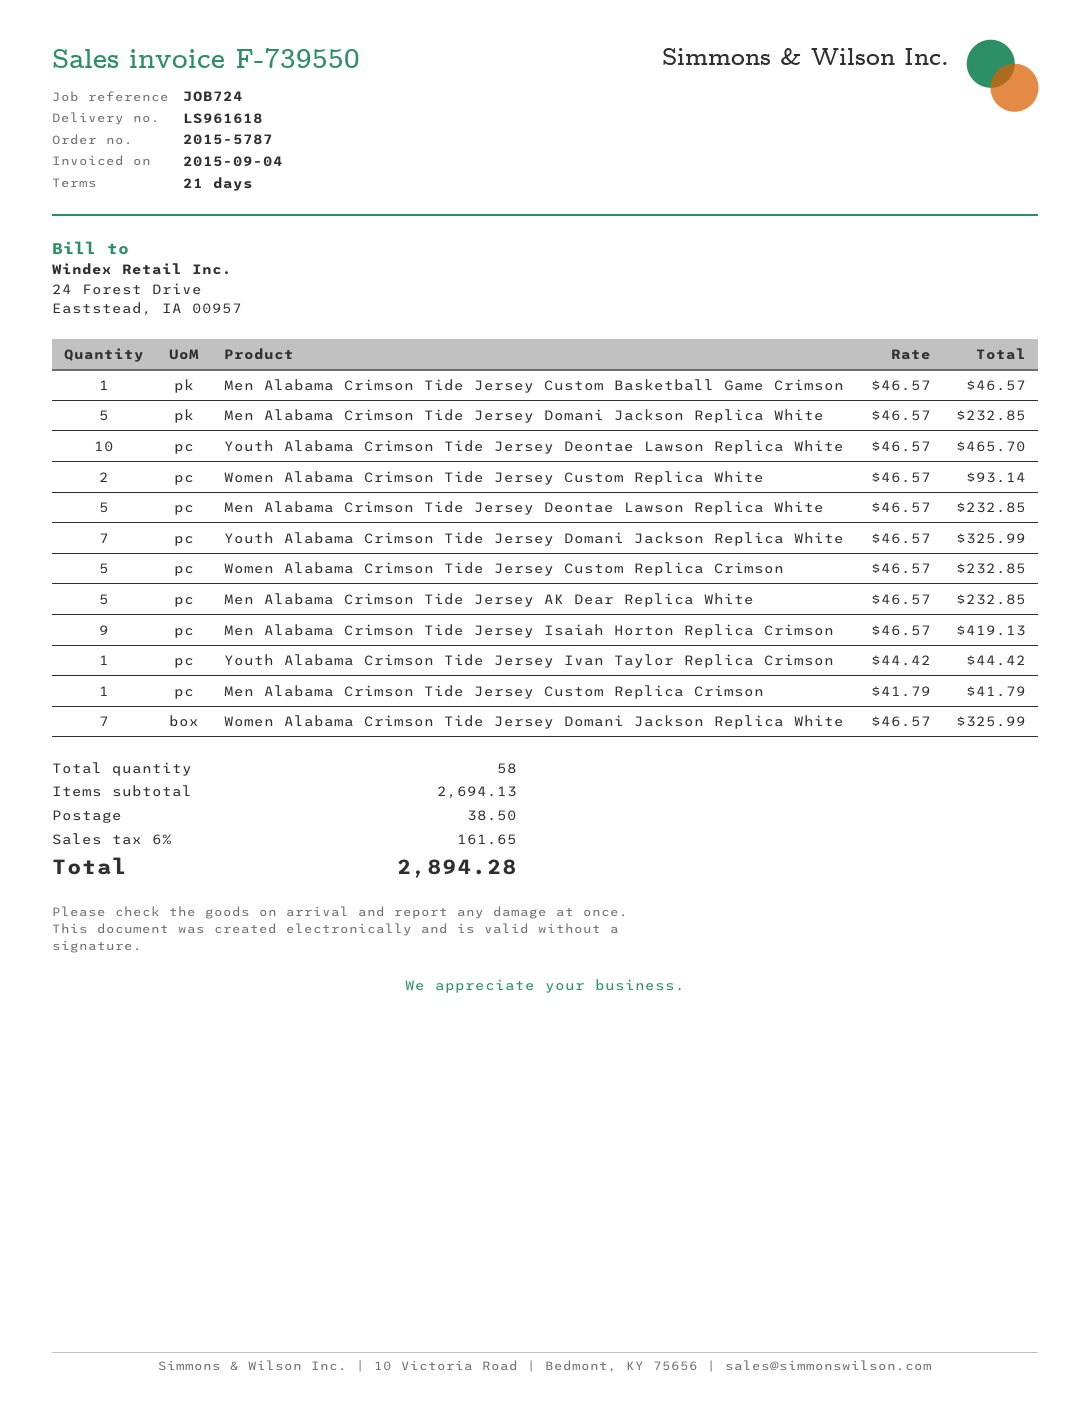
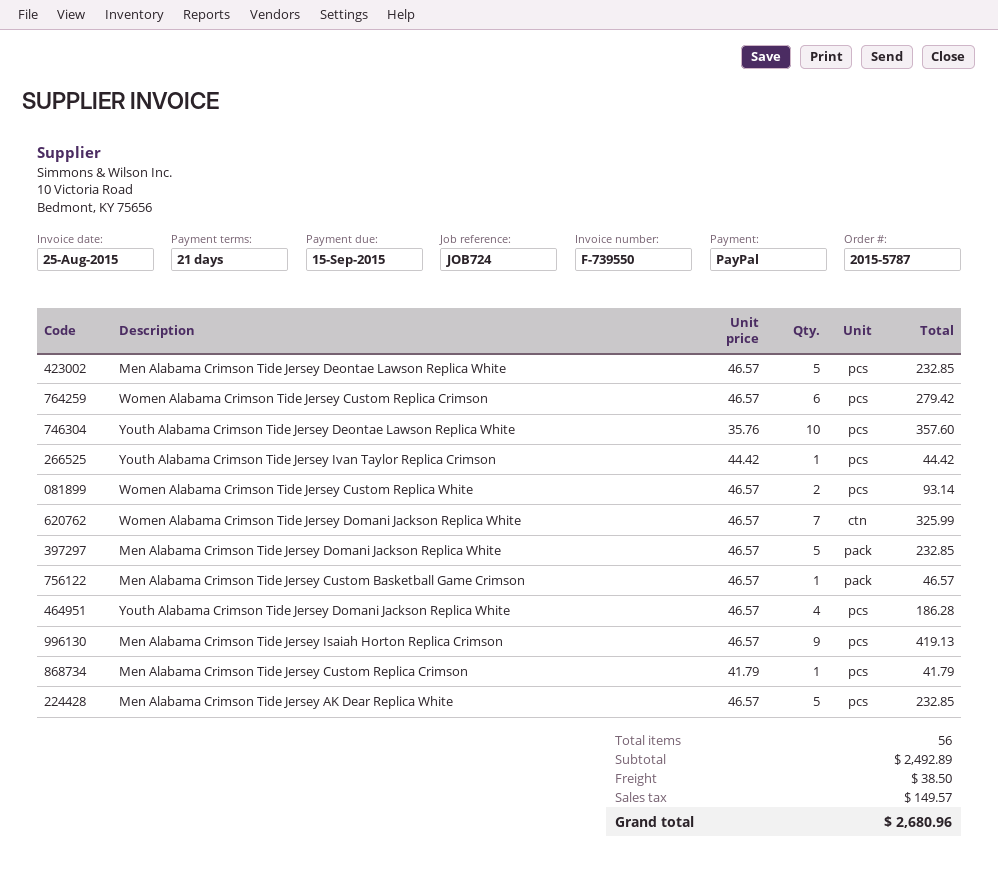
invoice date: 2015-09-04 -> 2015-08-25
Youth Alabama Crimson Tide Jersey Deontae Lawson Replica White: 10 x 46.57 = 465.70 -> 10 x 35.76 = 357.60
Youth Alabama Crimson Tide Jersey Domani Jackson Replica White: 7 x 46.57 = 325.99 -> 4 x 46.57 = 186.28
Women Alabama Crimson Tide Jersey Custom Replica Crimson: 5 x 46.57 = 232.85 -> 6 x 46.57 = 279.42
total quantity: 58 -> 56
subtotal: 2694.13 -> 2492.89
tax: 161.65 -> 149.57
total: 2894.28 -> 2680.96

